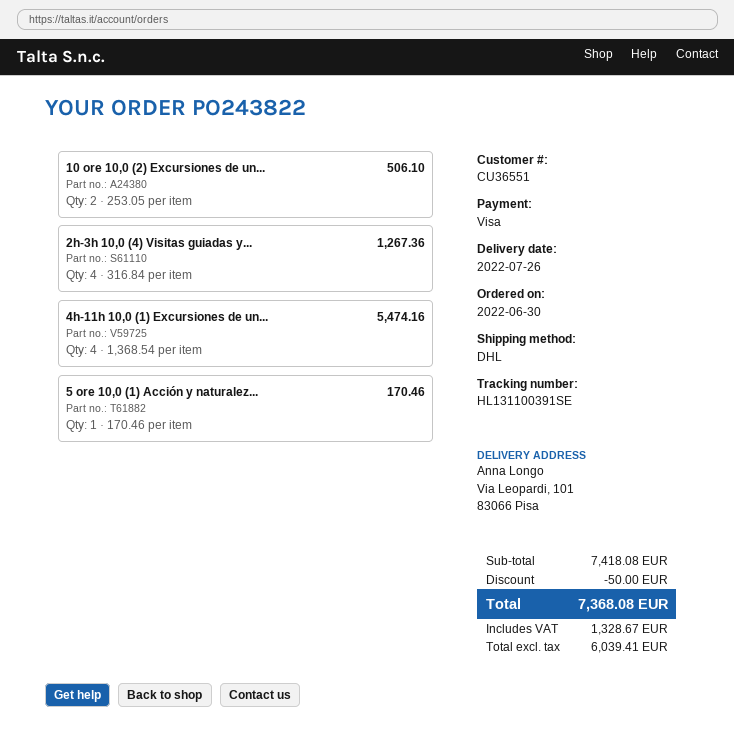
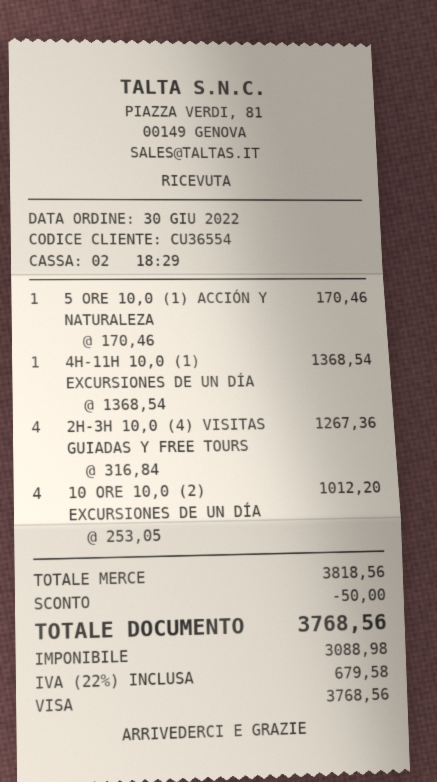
customer number: CU36551 -> CU36554
10 ore 10,0 (2) Excursiones de un...: 2 x 253.05 = 506.10 -> 4 x 253.05 = 1012.20
4h-11h 10,0 (1) Excursiones de un...: 4 x 1368.54 = 5474.16 -> 1 x 1368.54 = 1368.54
subtotal: 7418.08 -> 3818.56
net: 6039.41 -> 3088.98
tax: 1328.67 -> 679.58
total: 7368.08 -> 3768.56

